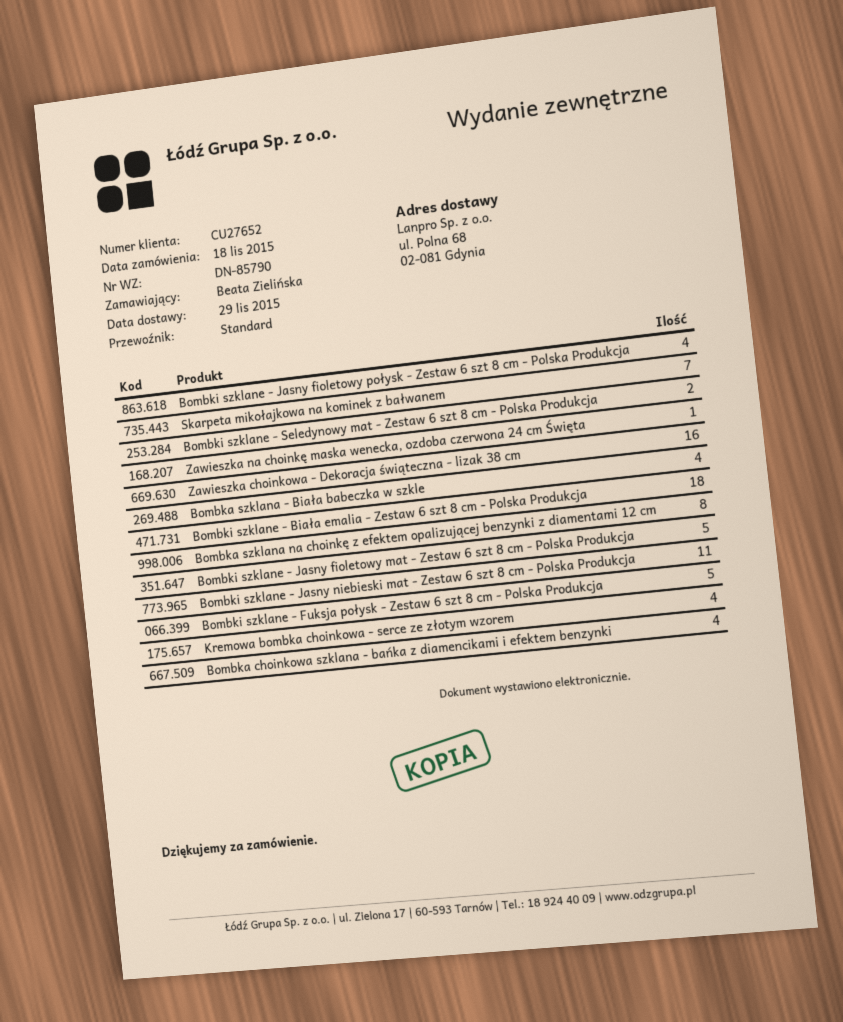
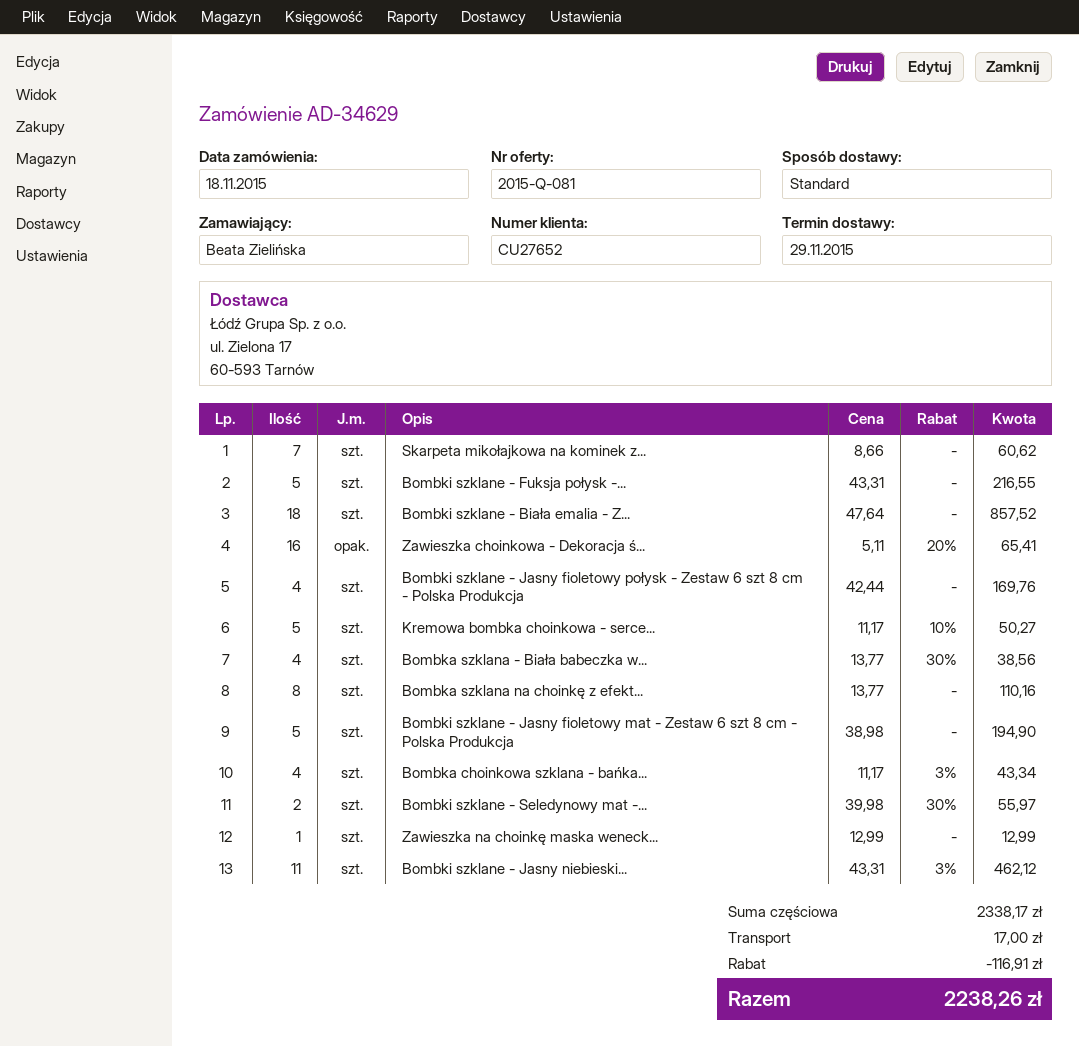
Kremowa bombka choinkowa - serce ze złotym wzorem: 4 -> 5

